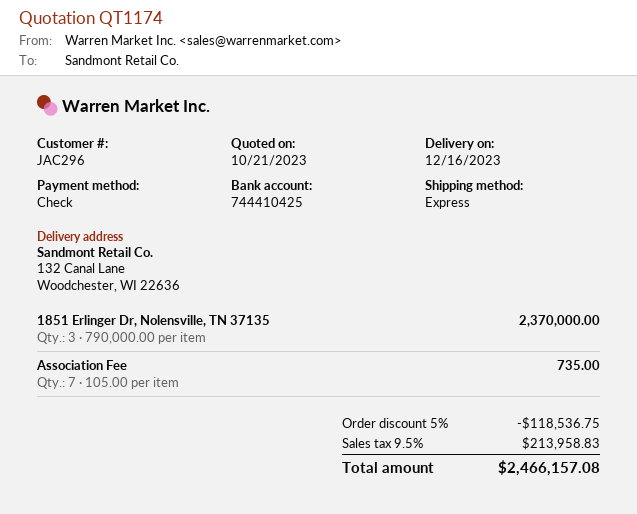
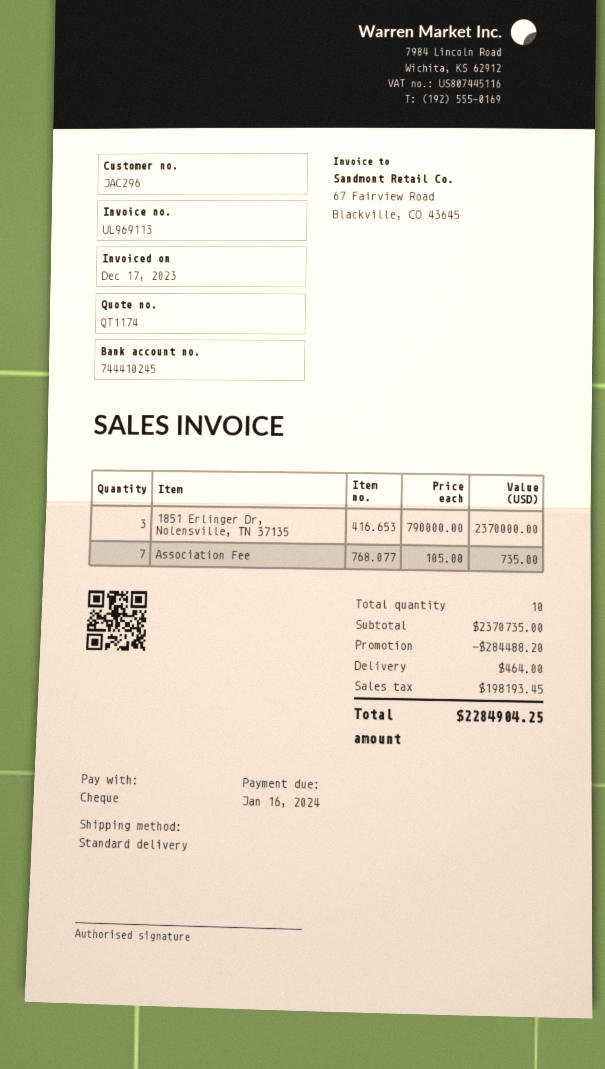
bank account: 744410425 -> 744410245
shipping method: express -> standard
discount: 118536.75 -> 284488.20
shipping: none -> 464.00
tax: 213958.83 -> 198193.45
total: 2466157.08 -> 2284904.25

